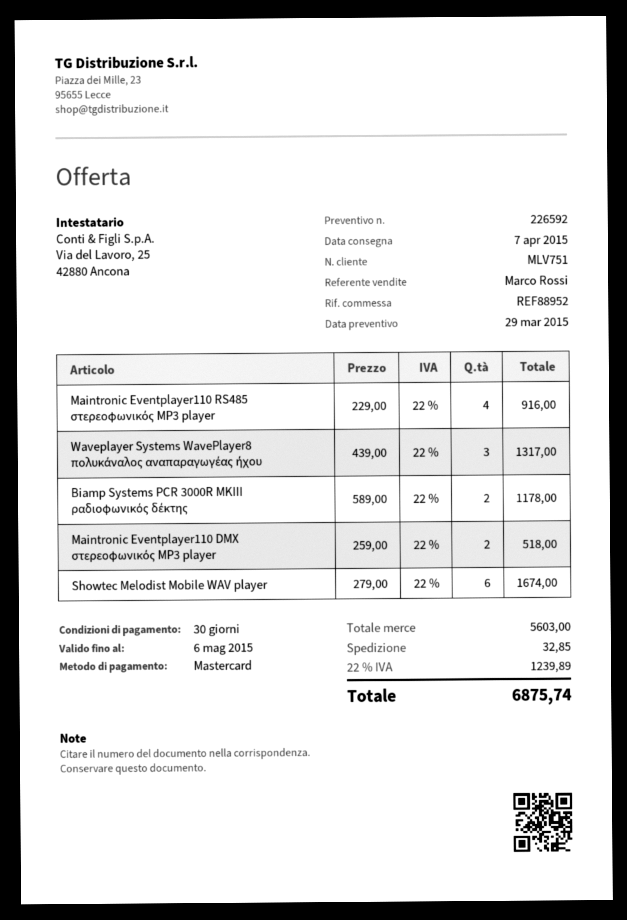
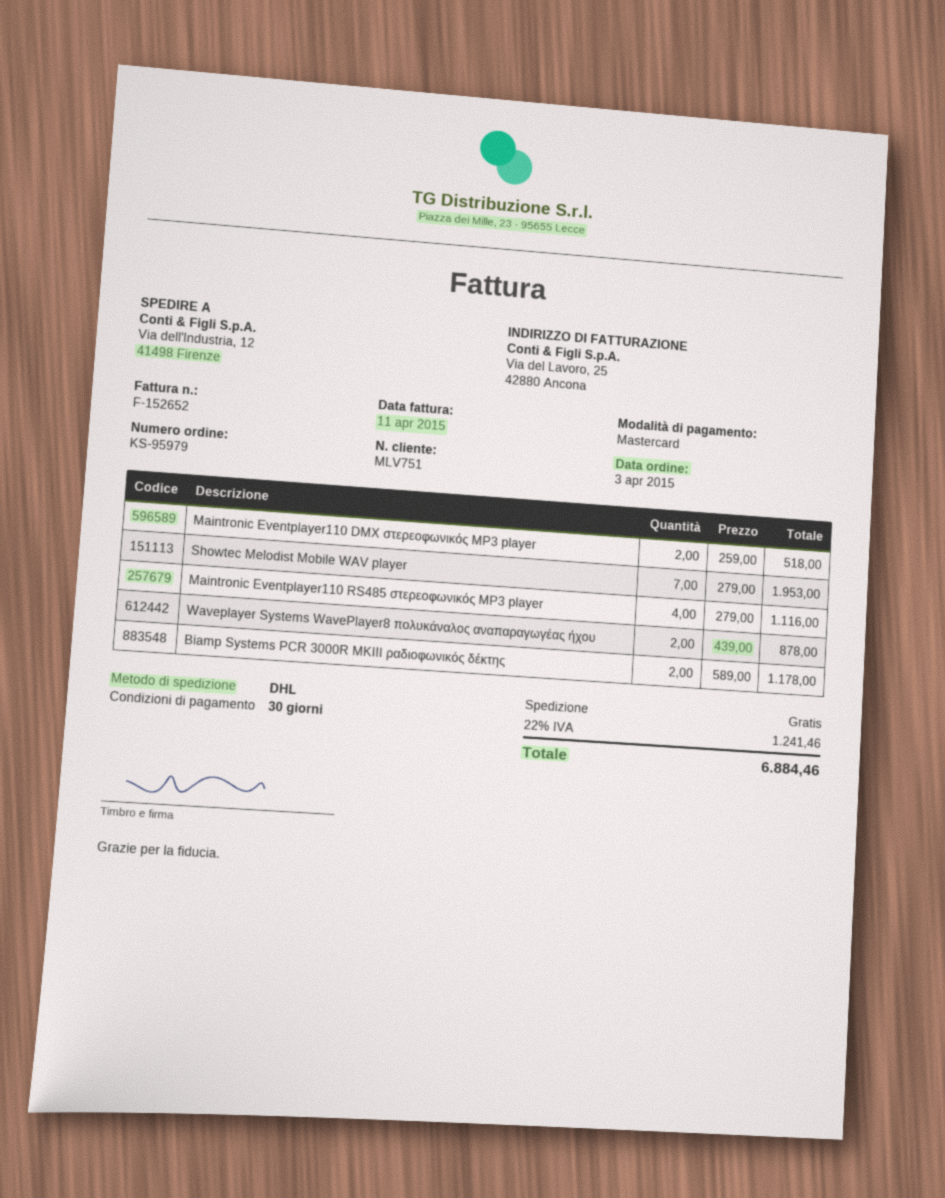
Maintronic Eventplayer110 RS485 στερεοφωνικός MP3 player: 4 x 229.00 = 916.00 -> 4 x 279.00 = 1116.00
Waveplayer Systems WavePlayer8 πολυκάναλος αναπαραγωγέας ήχου: 3 x 439.00 = 1317.00 -> 2 x 439.00 = 878.00
Showtec Melodist Mobile WAV player: 6 x 279.00 = 1674.00 -> 7 x 279.00 = 1953.00
shipping: 32.85 -> 0.00
tax: 22% = 1239.89 -> 22% = 1241.46
total: 6875.74 -> 6884.46

